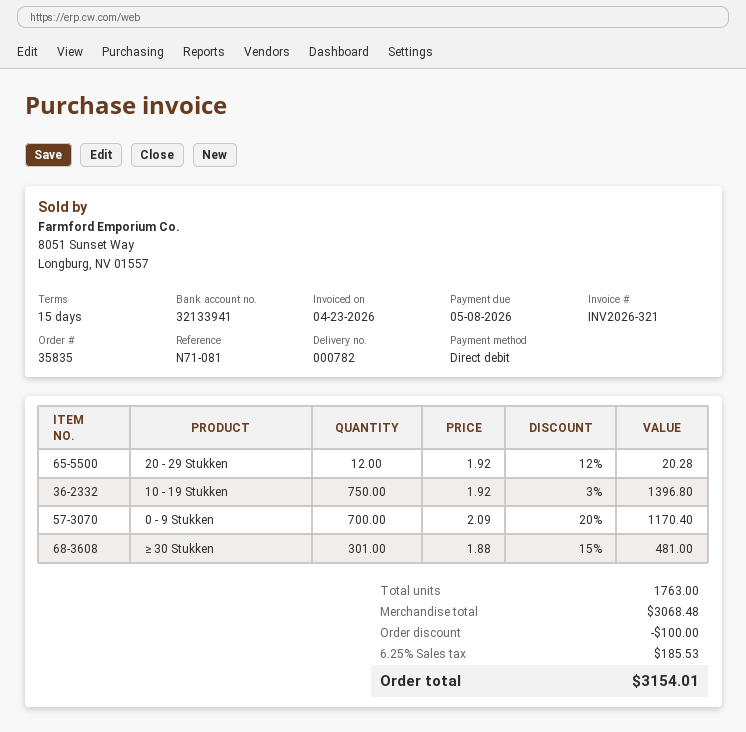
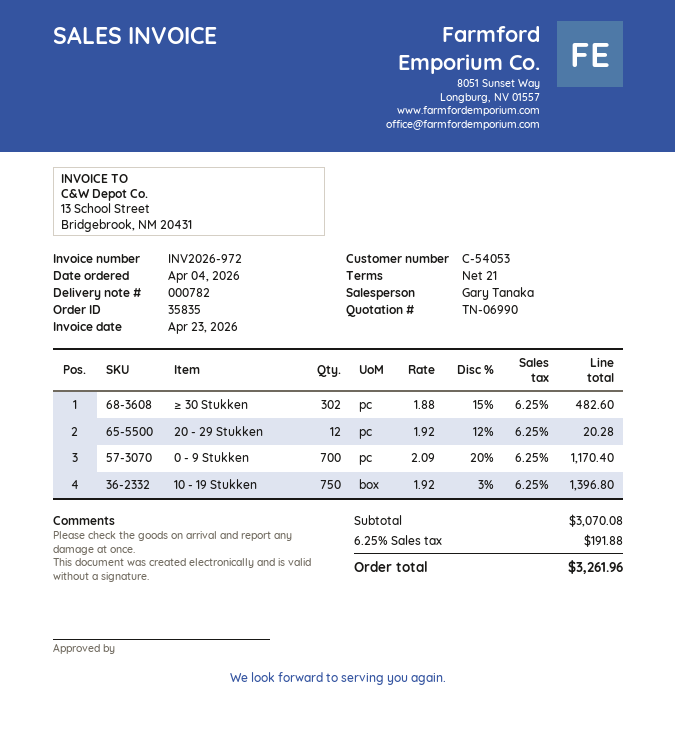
invoice number: INV2026-321 -> INV2026-972
payment terms: 15 days -> 21 days
≥ 30 Stukken: 301 x 1.88 - 15% = 481.00 -> 302 x 1.88 - 15% = 482.60
subtotal: 3068.48 -> 3070.08
discount: 100.00 -> none
tax: 6.25% = 185.53 -> 6.25% = 191.88
total: 3154.01 -> 3261.96

